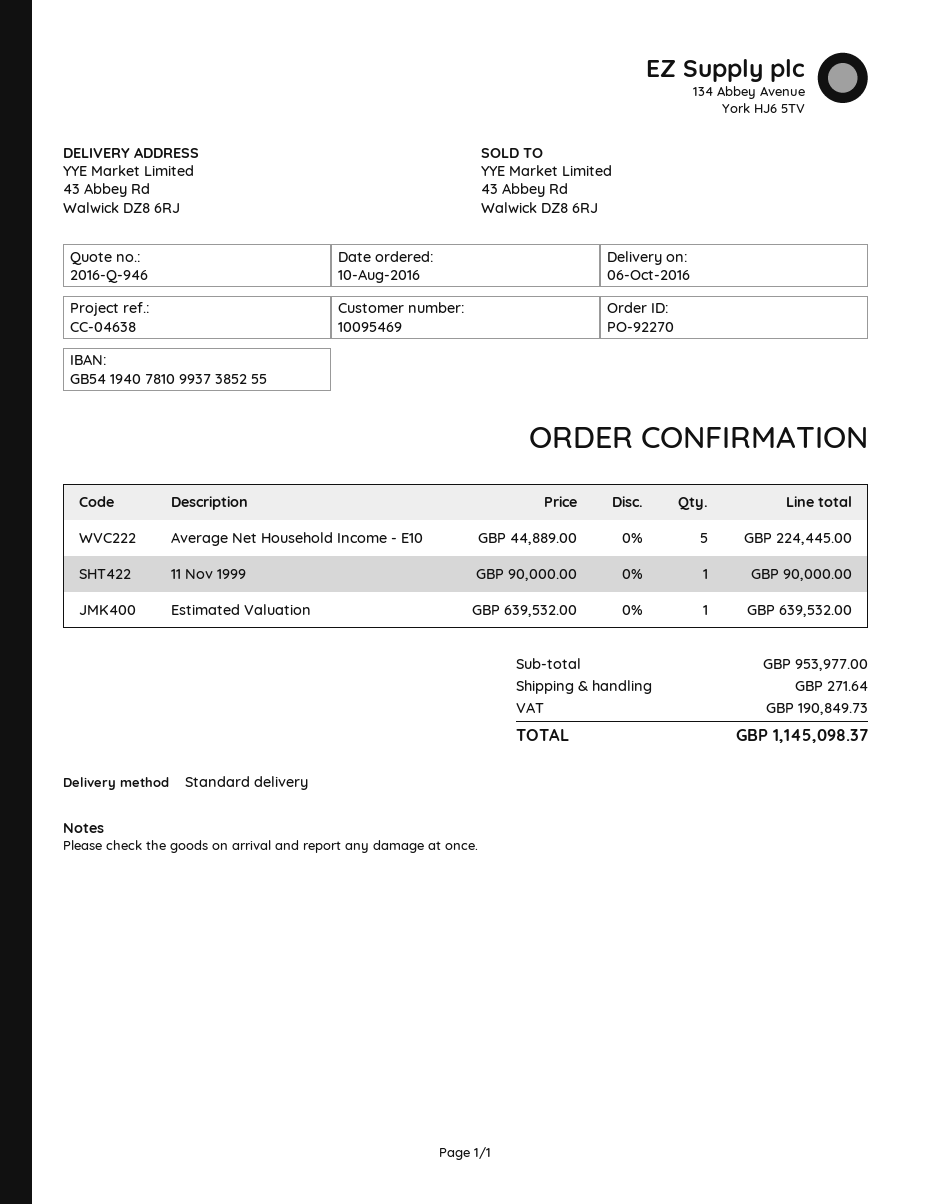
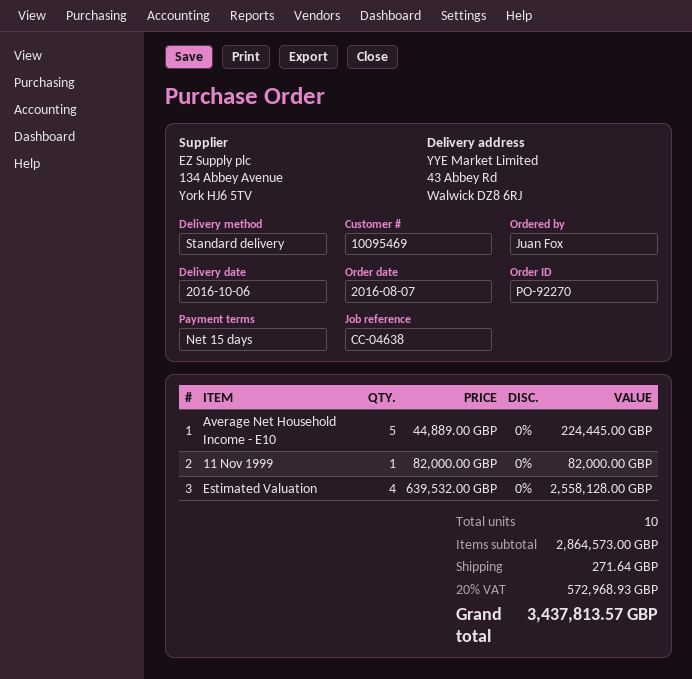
order date: 2016-08-10 -> 2016-08-07
11 Nov 1999: 1 x 90000.00 = 90000.00 -> 1 x 82000.00 = 82000.00
Estimated Valuation: 1 x 639532.00 = 639532.00 -> 4 x 639532.00 = 2558128.00
subtotal: 953977.00 -> 2864573.00
tax: 190849.73 -> 572968.93
total: 1145098.37 -> 3437813.57

